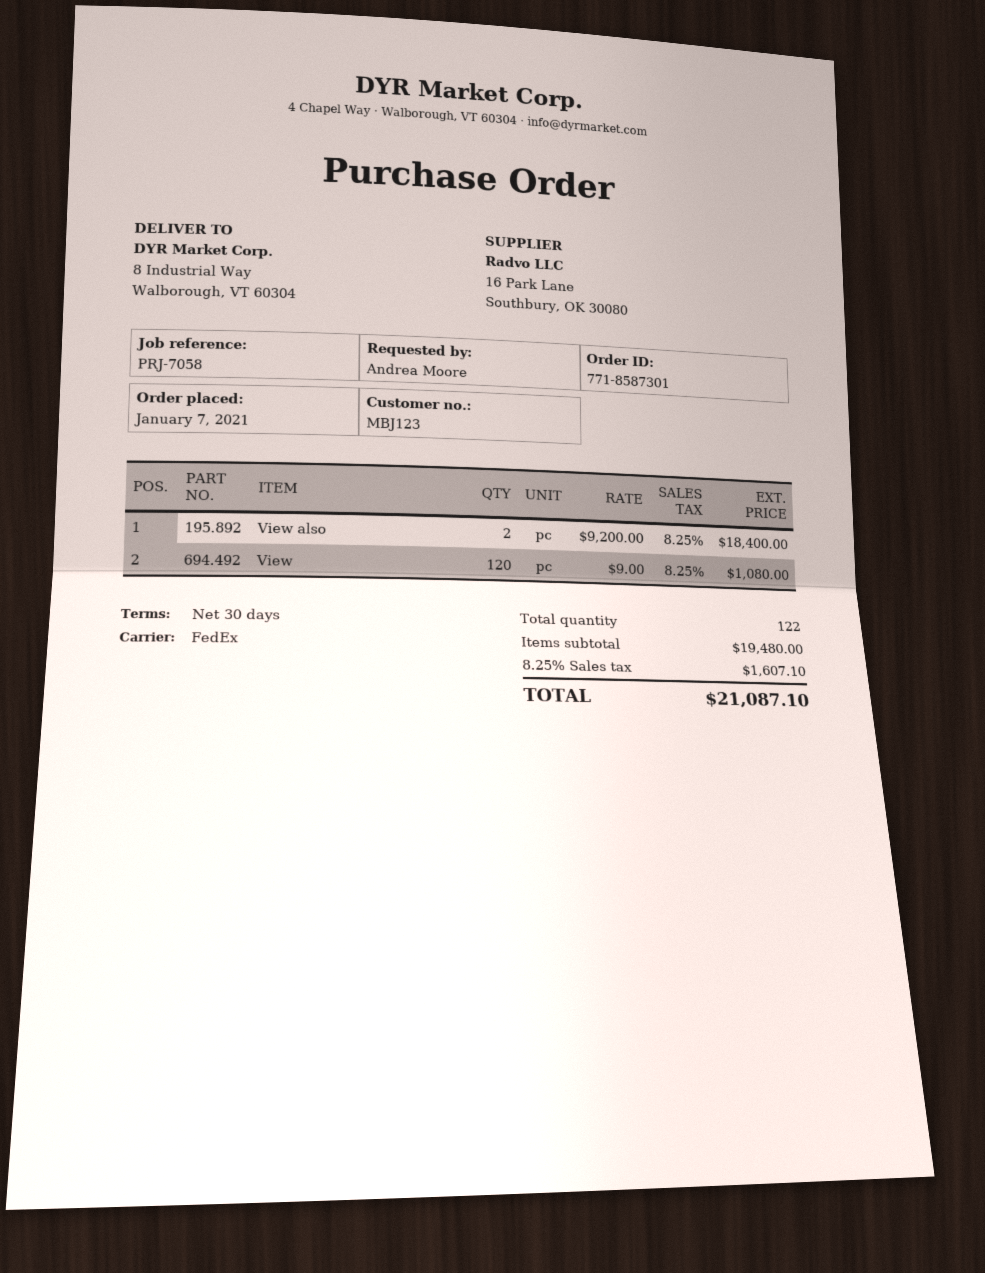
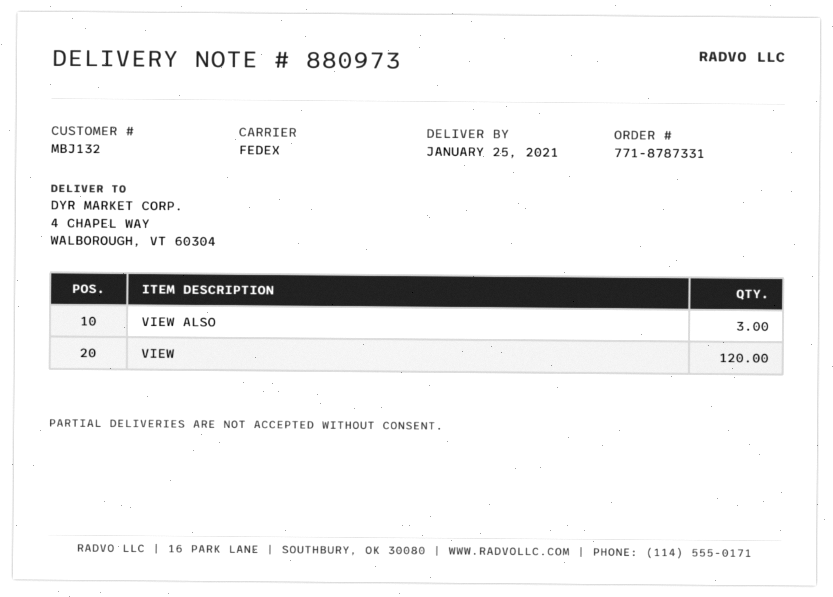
order number: 771-8587301 -> 771-8787331
customer number: MBJ123 -> MBJ132
ship to: 8 Industrial Way, Walborough, VT 60304 -> 4 CHAPEL WAY, WALBOROUGH, VT 60304
View also: 2 -> 3

